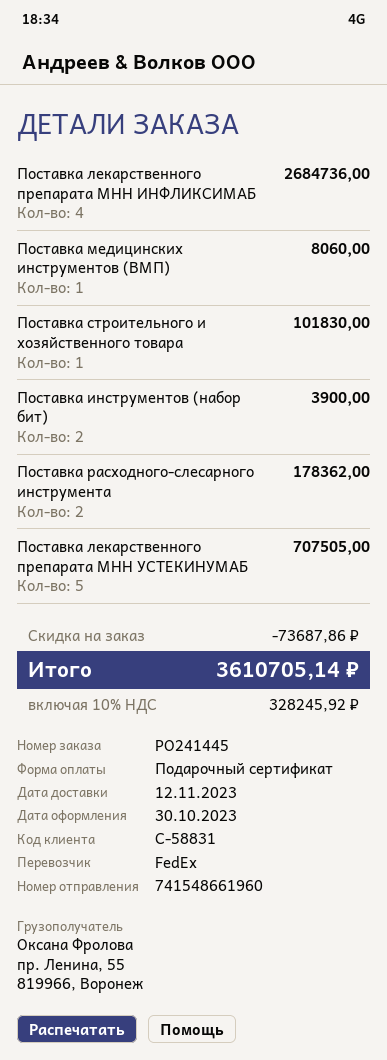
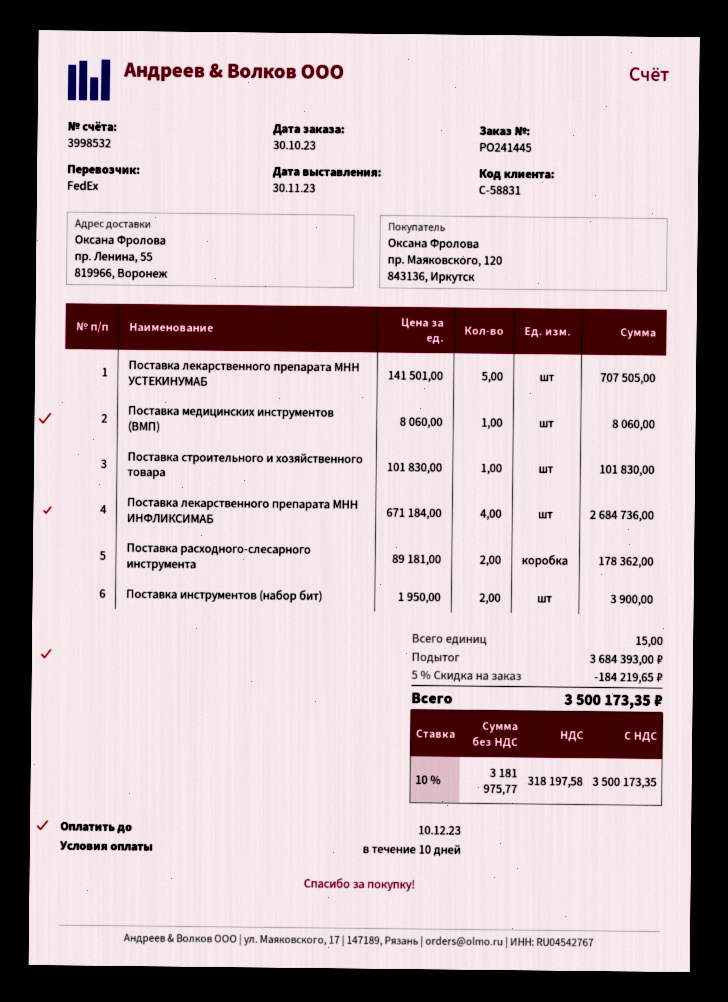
discount: 73687.86 -> 184219.65
tax: 10% = 328245.92 -> 10% = 318197.58
total: 3610705.14 -> 3500173.35

